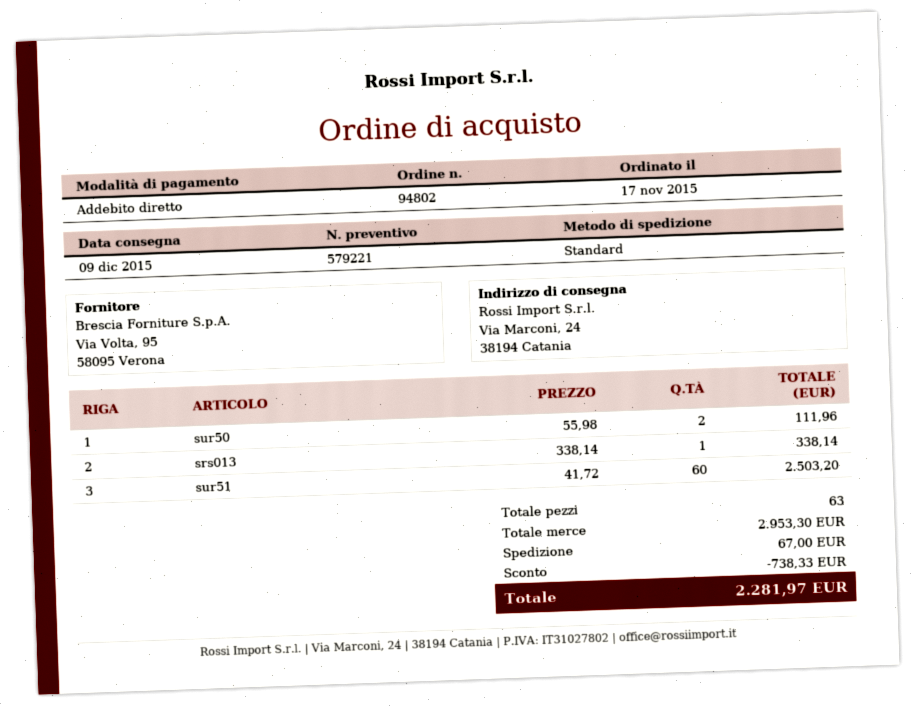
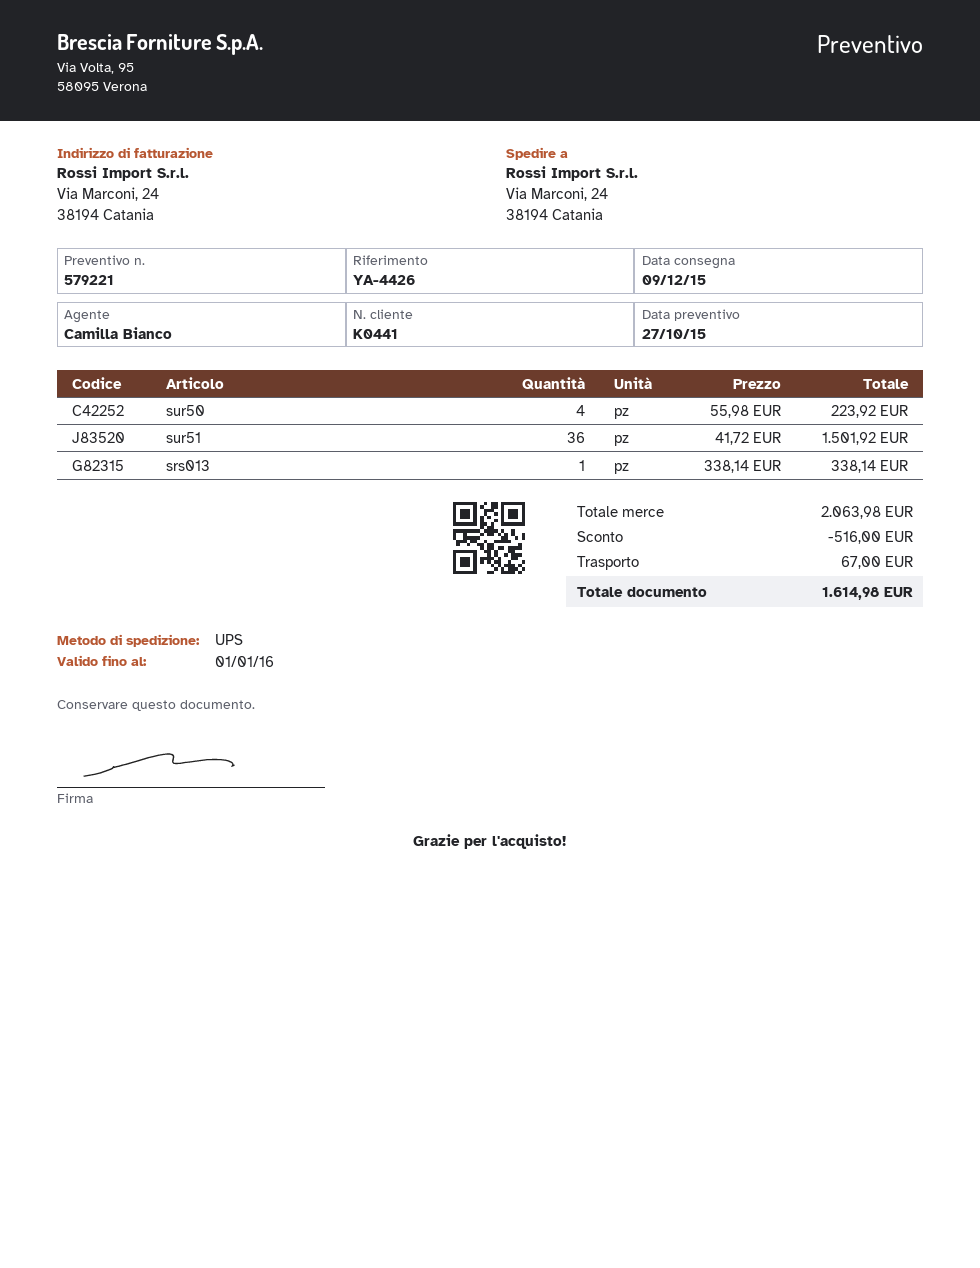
shipping method: standard -> UPS
sur50: 2 x 55.98 = 111.96 -> 4 x 55.98 = 223.92
sur51: 60 x 41.72 = 2503.20 -> 36 x 41.72 = 1501.92
subtotal: 2953.30 -> 2063.98
discount: 738.33 -> 516.00
total: 2281.97 -> 1614.98

